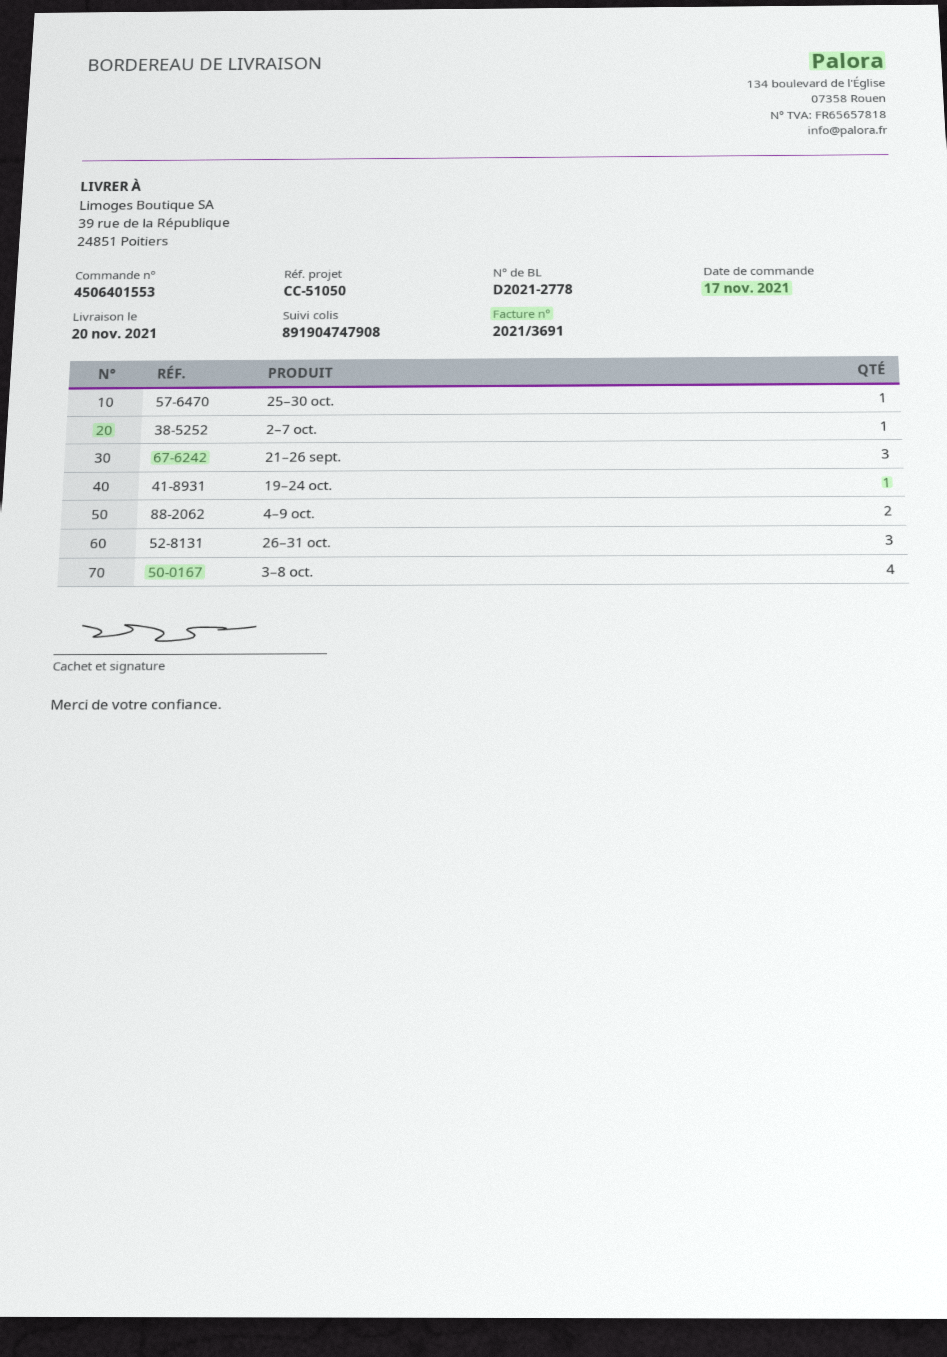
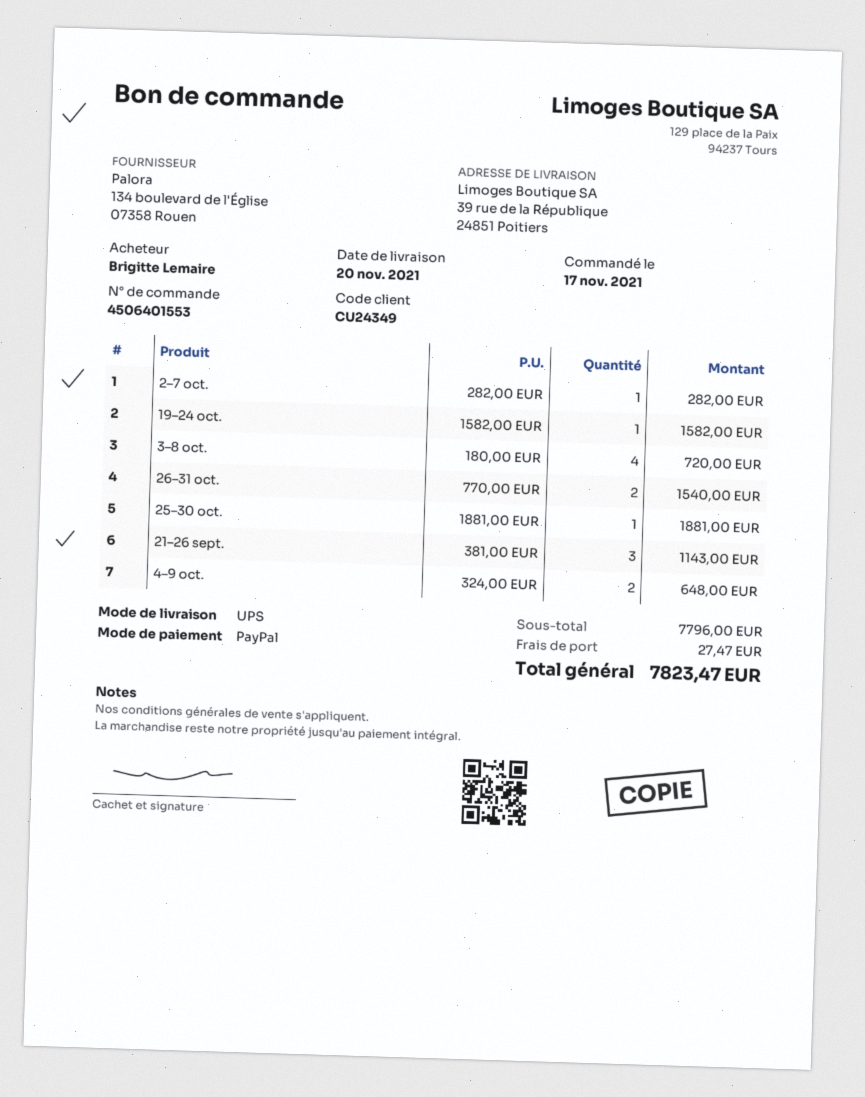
26–31 oct.: 3 -> 2

